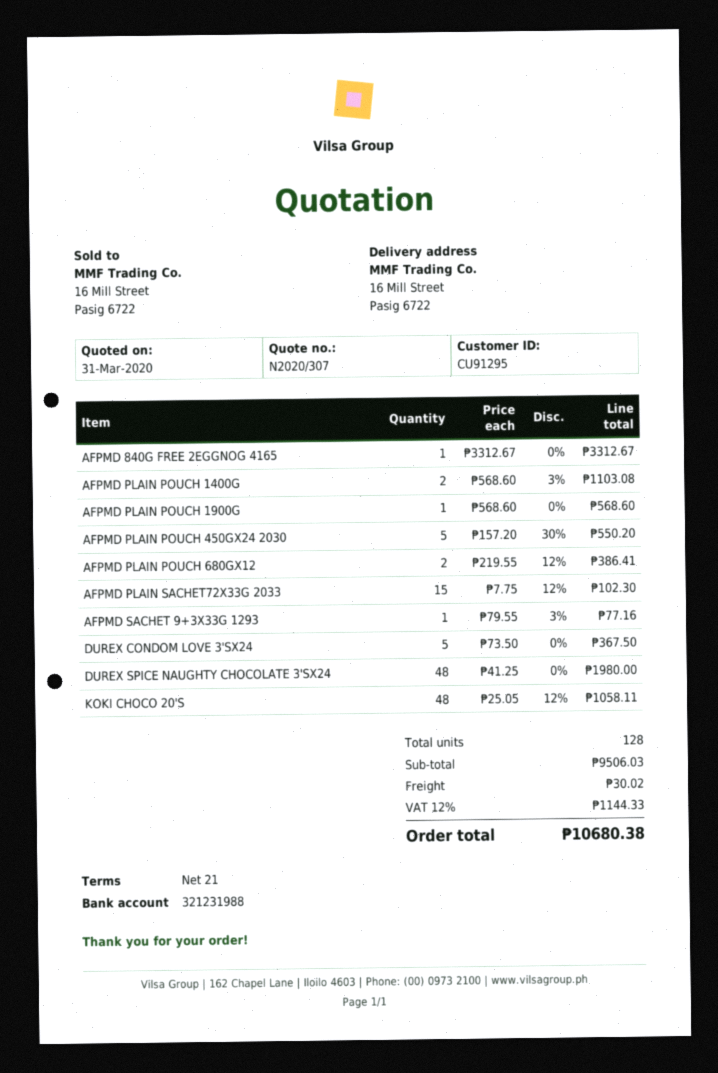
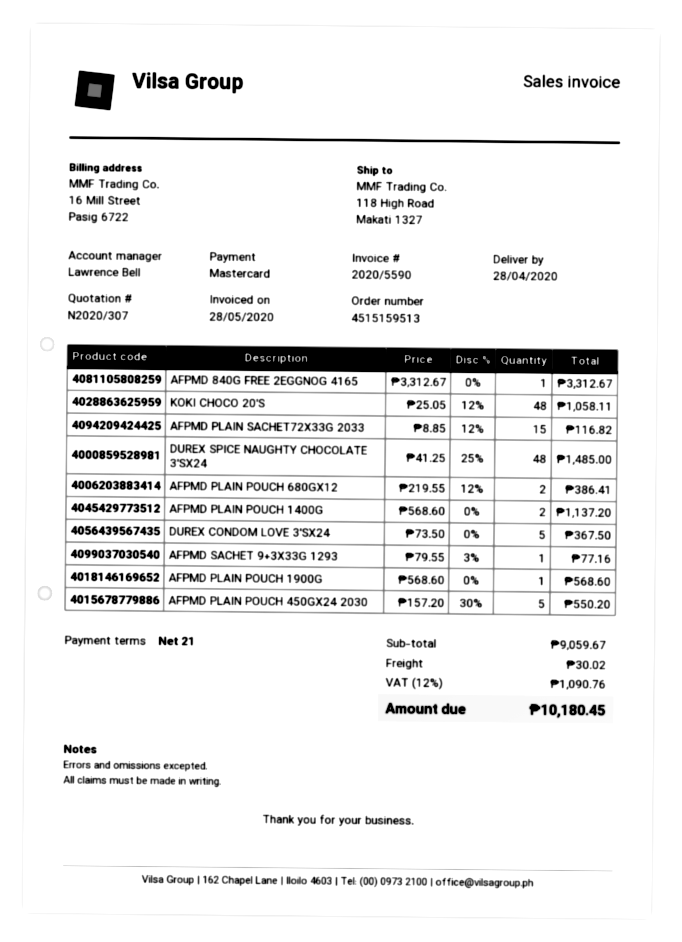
ship to: 16 Mill Street, Pasig 6722 -> 118 High Road, Makati 1327
AFPMD PLAIN POUCH 1400G: 2 x 568.60 - 3% = 1103.08 -> 2 x 568.60 = 1137.20
AFPMD PLAIN SACHET72X33G 2033: 15 x 7.75 - 12% = 102.30 -> 15 x 8.85 - 12% = 116.82
DUREX SPICE NAUGHTY CHOCOLATE 3'SX24: 48 x 41.25 = 1980.00 -> 48 x 41.25 - 25% = 1485.00
subtotal: 9506.03 -> 9059.67
tax: 12% = 1144.33 -> 12% = 1090.76
total: 10680.38 -> 10180.45

